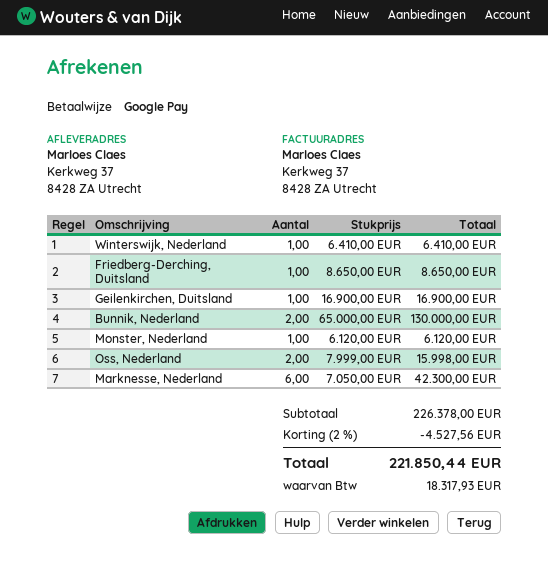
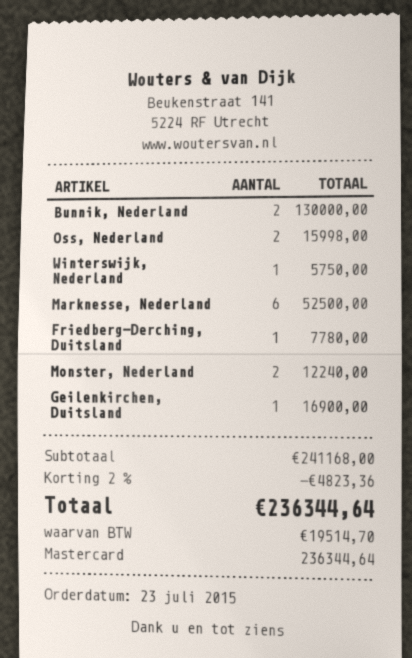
payment method: Google Pay -> Mastercard
Winterswijk, Nederland: 1 for 6410.00 -> 1 for 5750.00
Friedberg-Derching, Duitsland: 1 for 8650.00 -> 1 for 7780.00
Monster, Nederland: 1 for 6120.00 -> 2 for 12240.00
Marknesse, Nederland: 6 for 42300.00 -> 6 for 52500.00
subtotal: 226378.00 -> 241168.00
discount: 2% = 4527.56 -> 2% = 4823.36
tax: 18317.93 -> 19514.70
total: 221850.44 -> 236344.64

